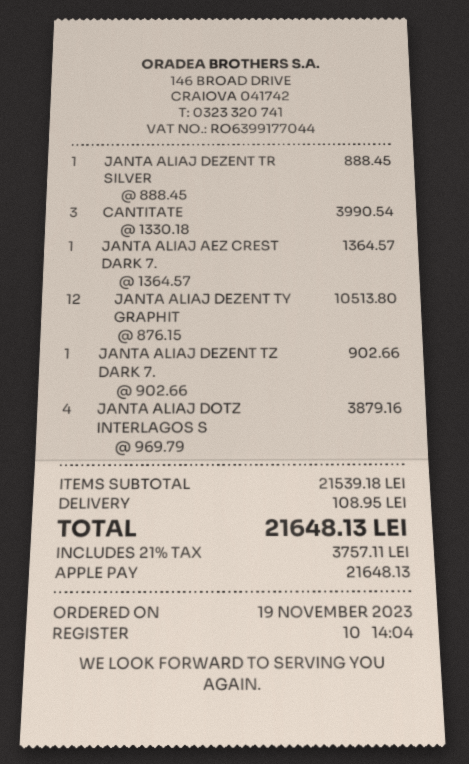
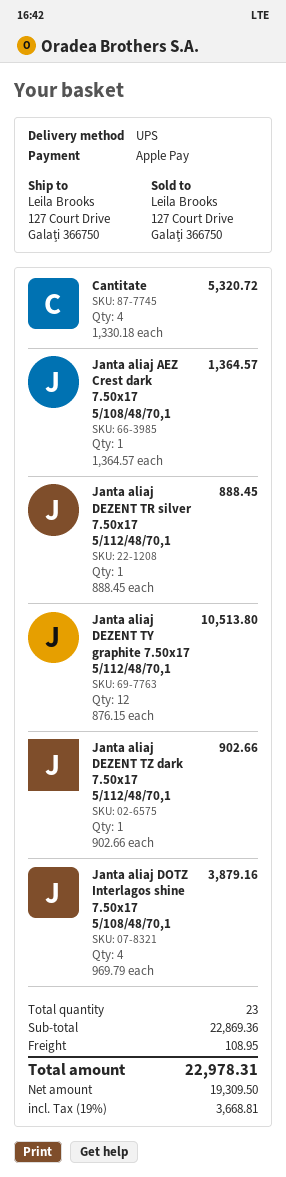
CANTITATE: 3 x 1330.18 = 3990.54 -> 4 x 1330.18 = 5320.72
subtotal: 21539.18 -> 22869.36
tax: 21% = 3757.11 -> 19% = 3668.81
total: 21648.13 -> 22978.31

